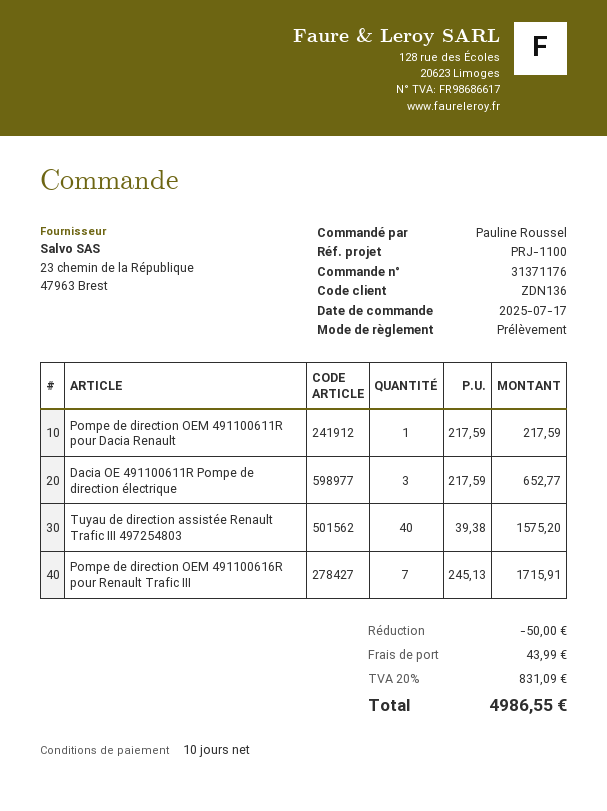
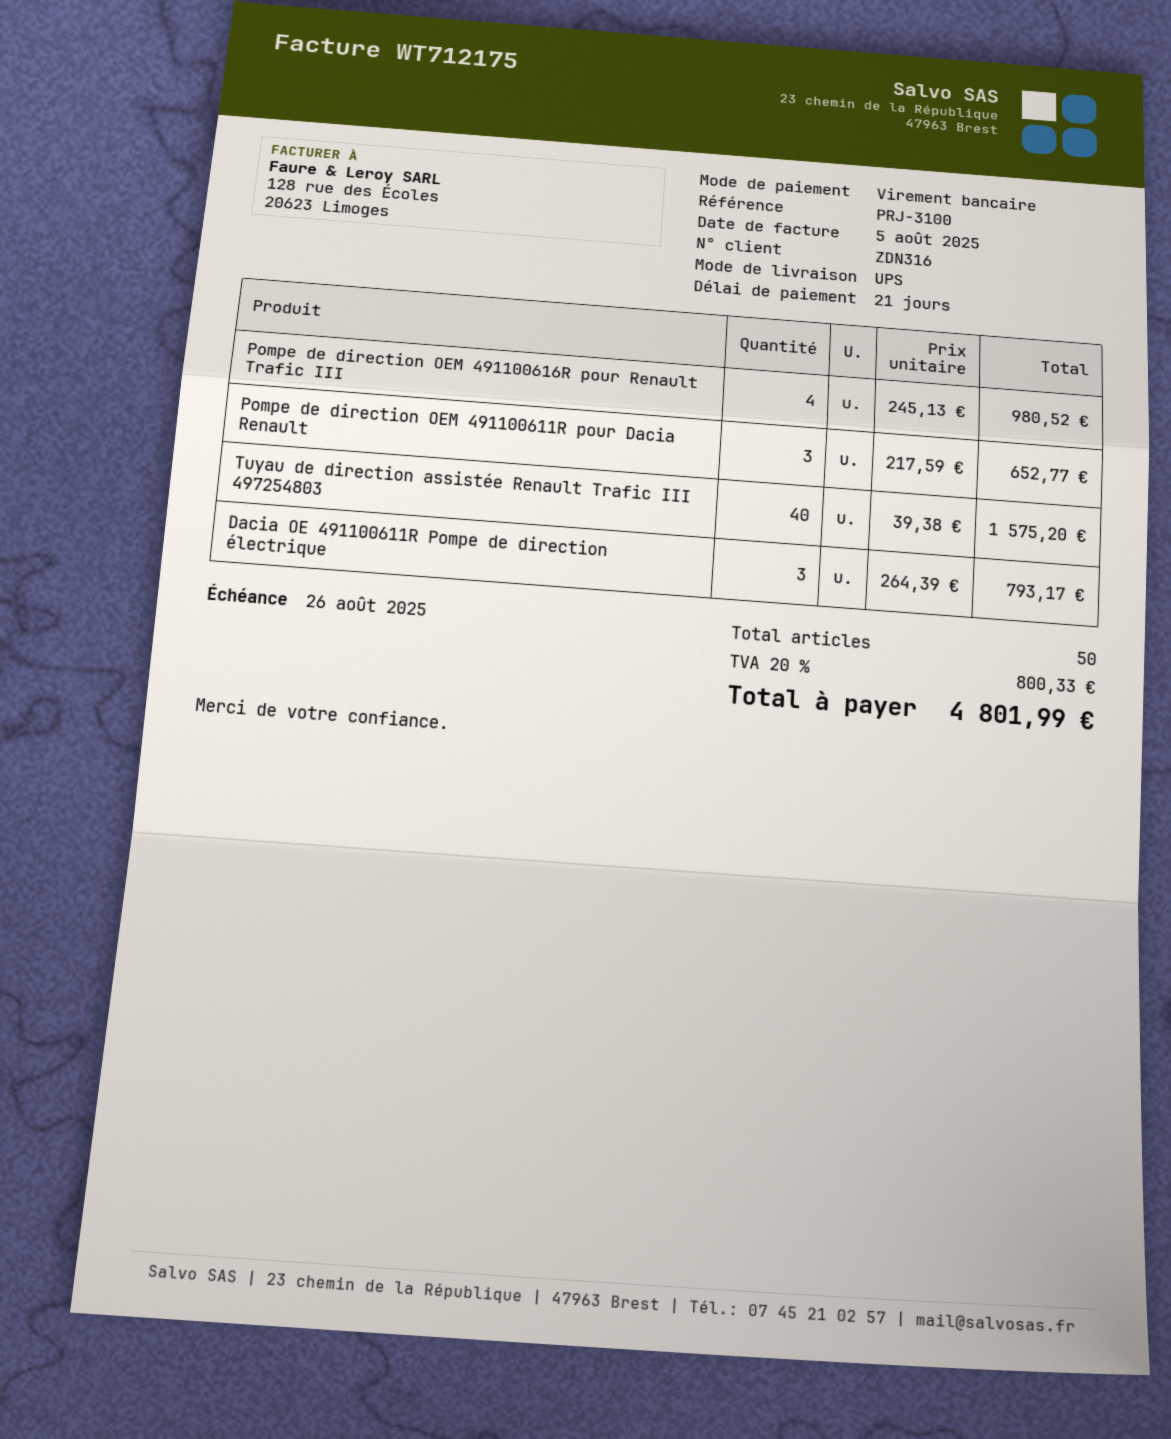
payment terms: 10 days -> 21 days
customer number: ZDN136 -> ZDN316
reference: PRJ-1100 -> PRJ-3100
payment method: direct debit -> bank transfer
Pompe de direction OEM 491100611R pour Dacia Renault: 1 x 217.59 = 217.59 -> 3 x 217.59 = 652.77
Dacia OE 491100611R Pompe de direction électrique: 3 x 217.59 = 652.77 -> 3 x 264.39 = 793.17
Pompe de direction OEM 491100616R pour Renault Trafic III: 7 x 245.13 = 1715.91 -> 4 x 245.13 = 980.52
discount: 50.00 -> none
shipping: 43.99 -> none
tax: 20% = 831.09 -> 20% = 800.33
total: 4986.55 -> 4801.99

